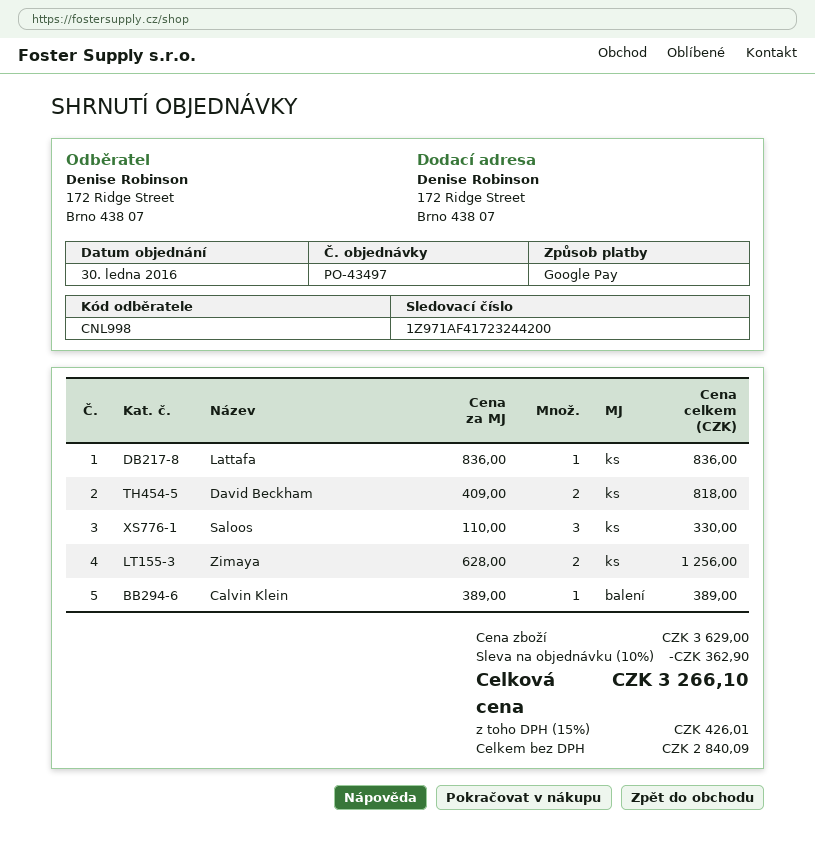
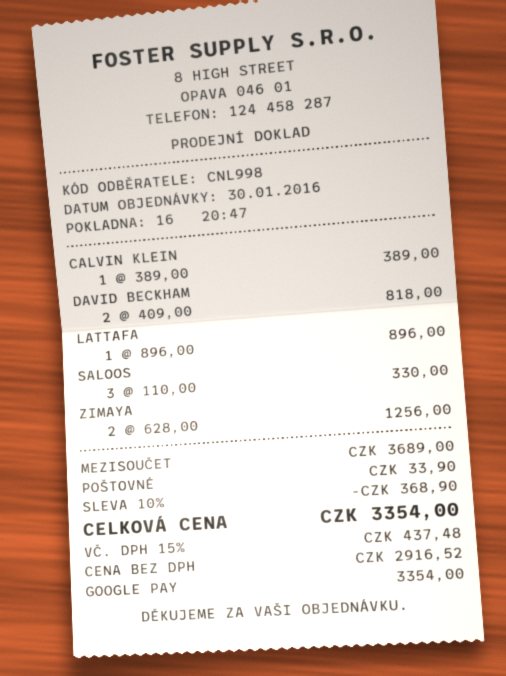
Lattafa: 1 x 836.00 = 836.00 -> 1 x 896.00 = 896.00
subtotal: 3629.00 -> 3689.00
discount: 10% = 362.90 -> 10% = 368.90
shipping: none -> 33.90
net: 2840.09 -> 2916.52
tax: 15% = 426.01 -> 15% = 437.48
total: 3266.10 -> 3354.00

